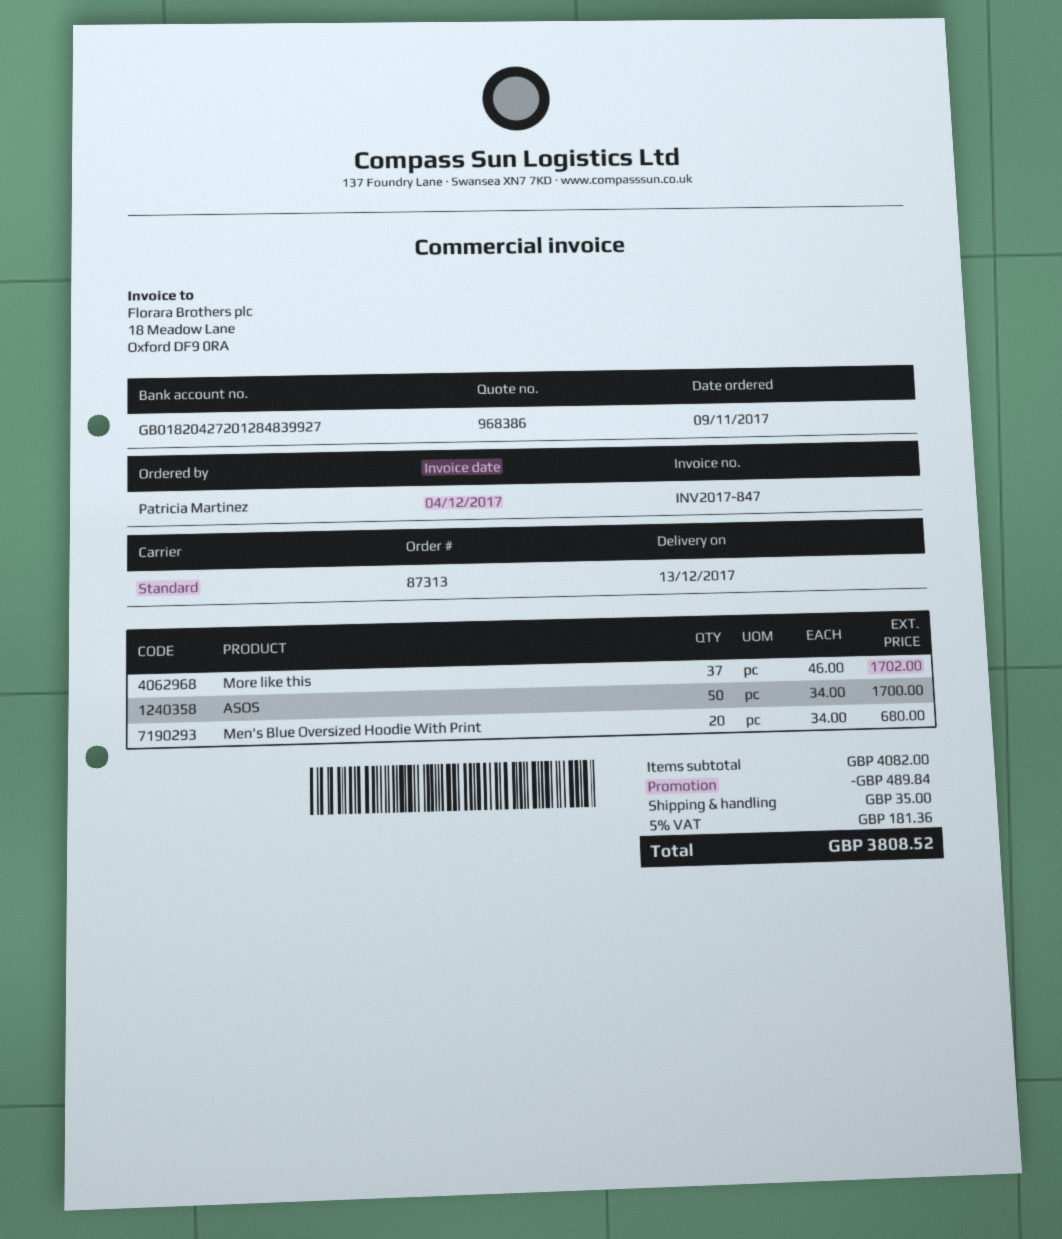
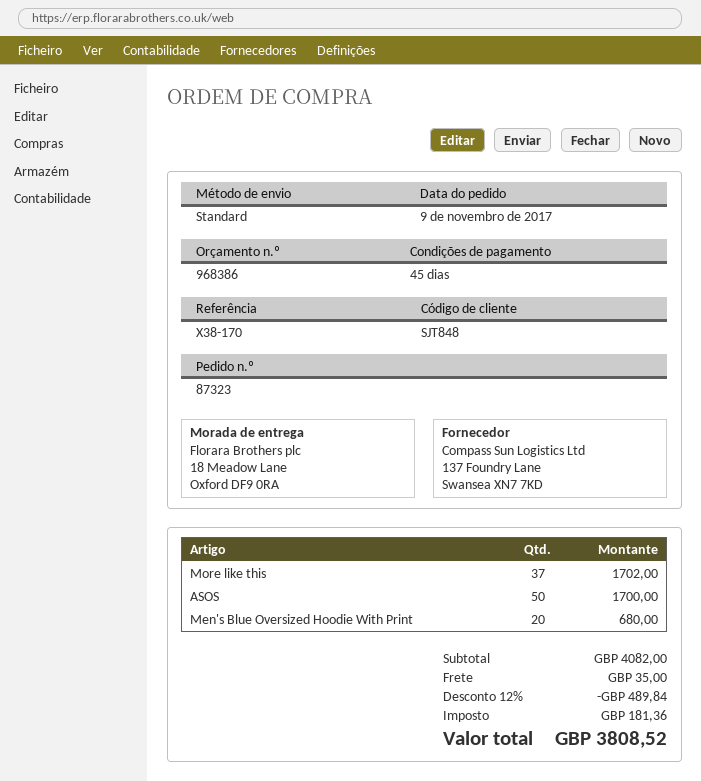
order number: 87313 -> 87323

